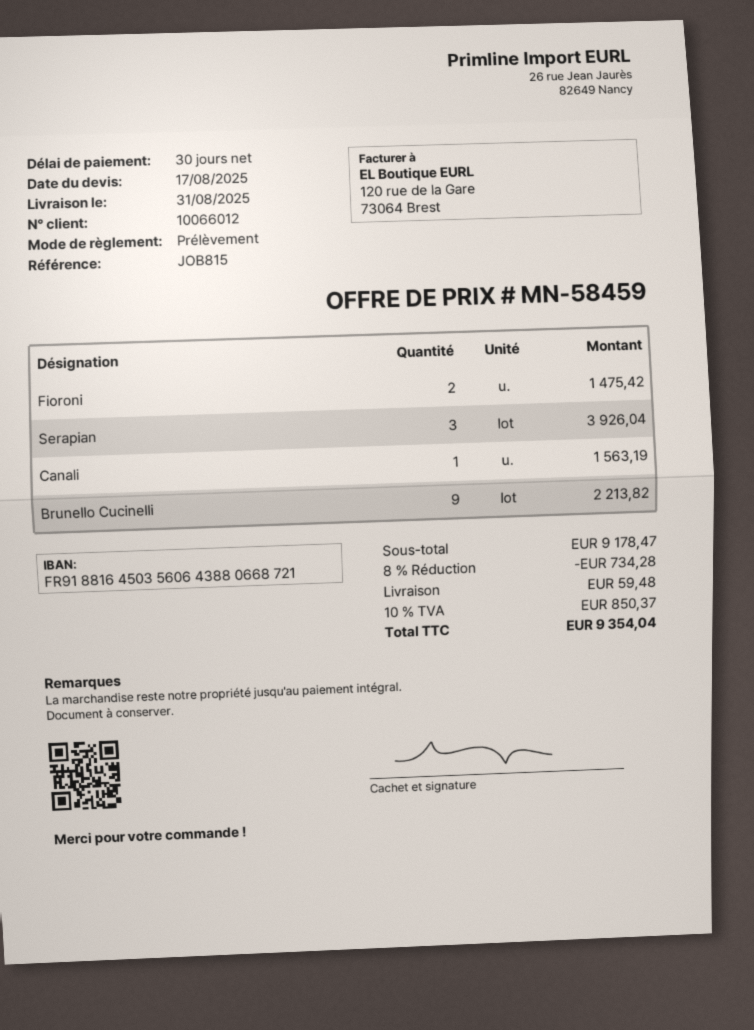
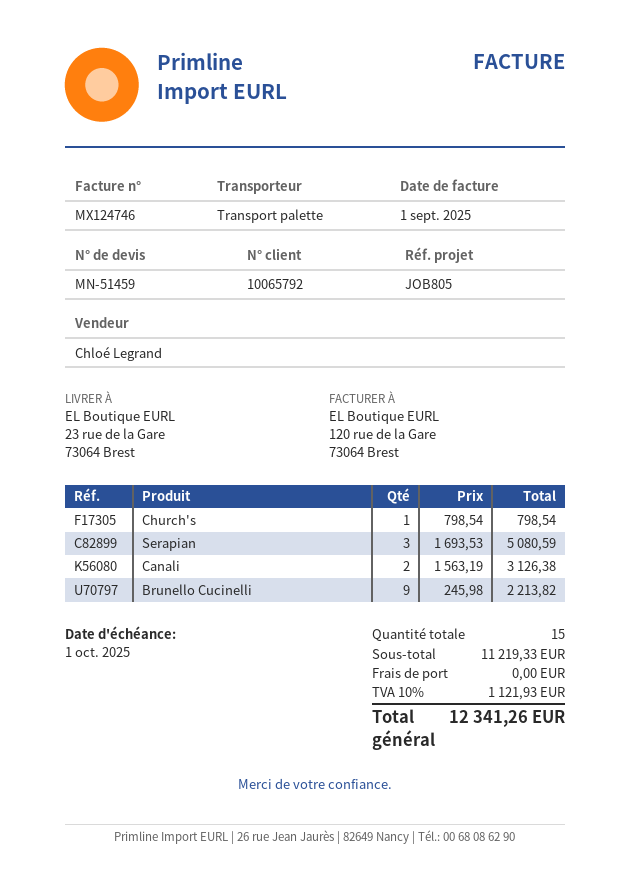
quote number: MN-58459 -> MN-51459
customer number: 10066012 -> 10065792
reference: JOB815 -> JOB805
Fioroni: 2 for 1475.42 -> none
Serapian: 3 for 3926.04 -> 3 for 5080.59
Canali: 1 for 1563.19 -> 2 for 3126.38
Church's: none -> 1 for 798.54
subtotal: 9178.47 -> 11219.33
discount: 8% = 734.28 -> none
shipping: 59.48 -> 0.00
tax: 10% = 850.37 -> 10% = 1121.93
total: 9354.04 -> 12341.26

